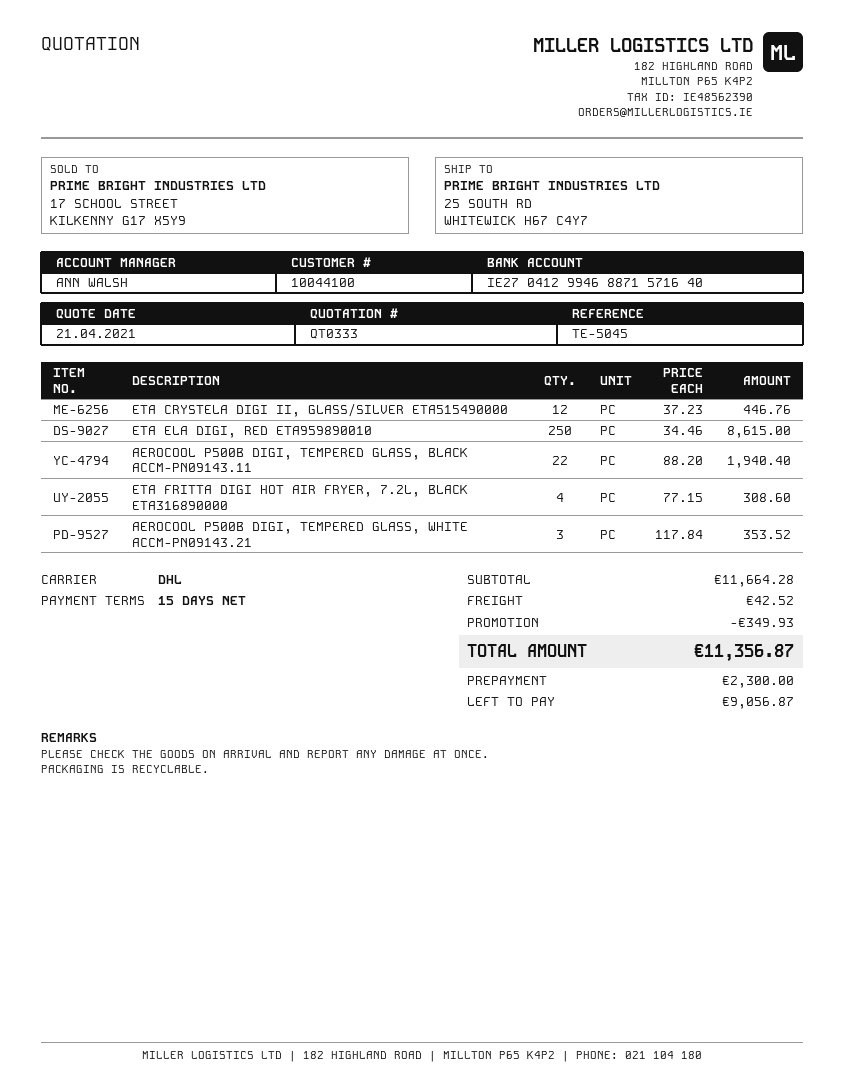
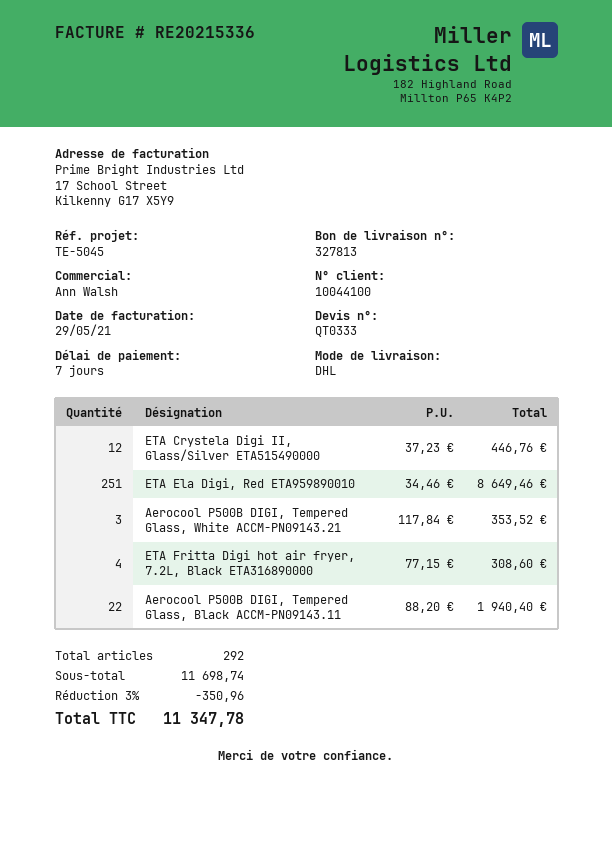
payment terms: 15 days -> 7 days
ETA ELA DIGI, RED ETA959890010: 250 x 34.46 = 8615.00 -> 251 x 34.46 = 8649.46
subtotal: 11664.28 -> 11698.74
discount: 349.93 -> 350.96
shipping: 42.52 -> none
total: 11356.87 -> 11347.78

